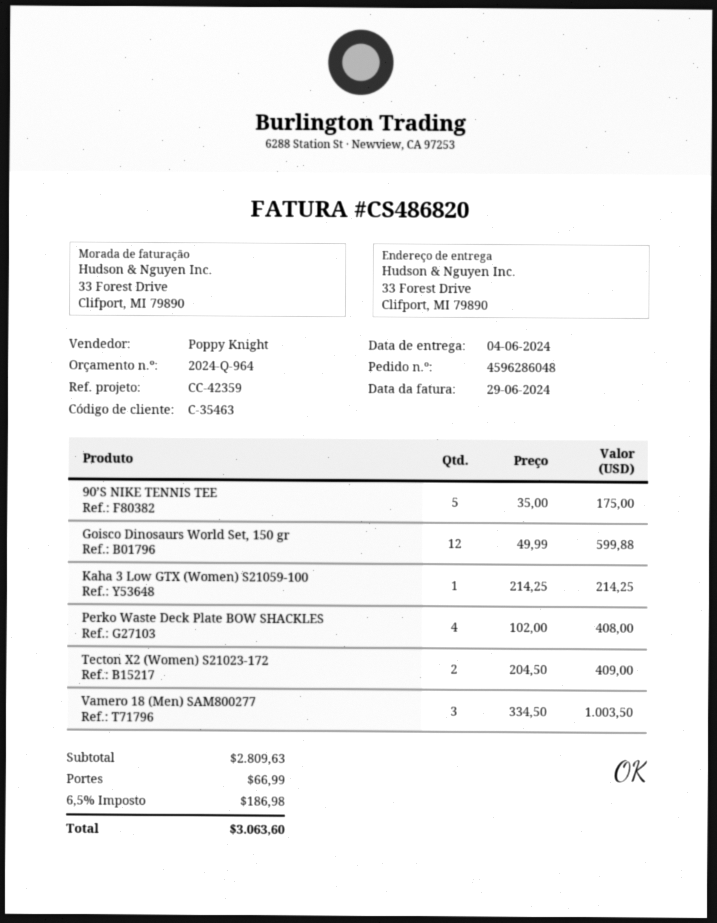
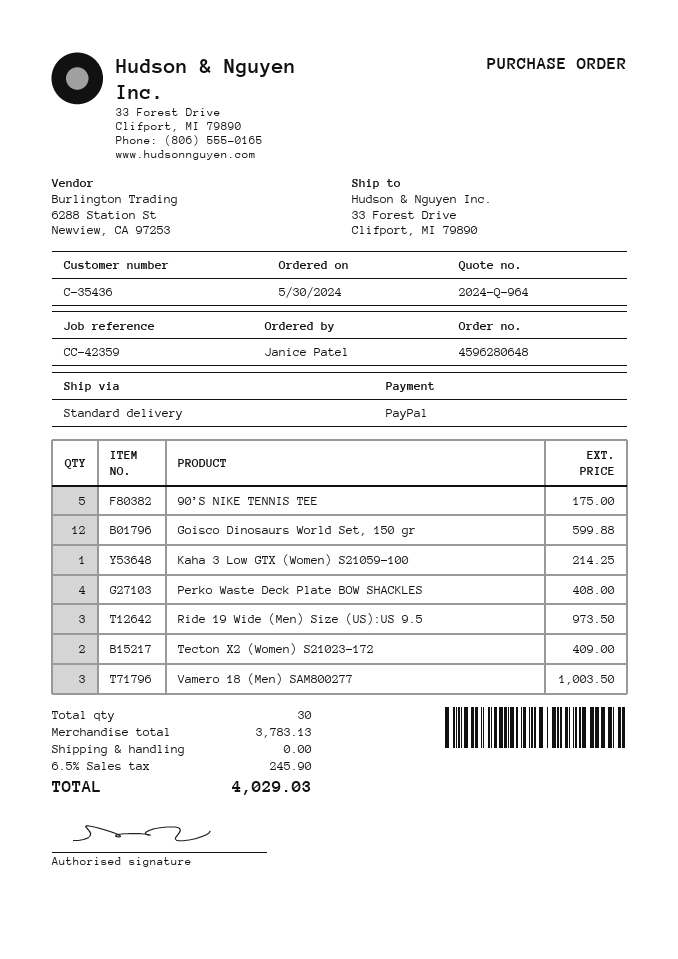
order number: 4596286048 -> 4596280648
customer number: C-35463 -> C-35436
Ride 19 Wide (Men) Size (US):US 9.5: none -> 3 for 973.50
subtotal: 2809.63 -> 3783.13
shipping: 66.99 -> 0.00
tax: 6.5% = 186.98 -> 6.5% = 245.90
total: 3063.60 -> 4029.03

